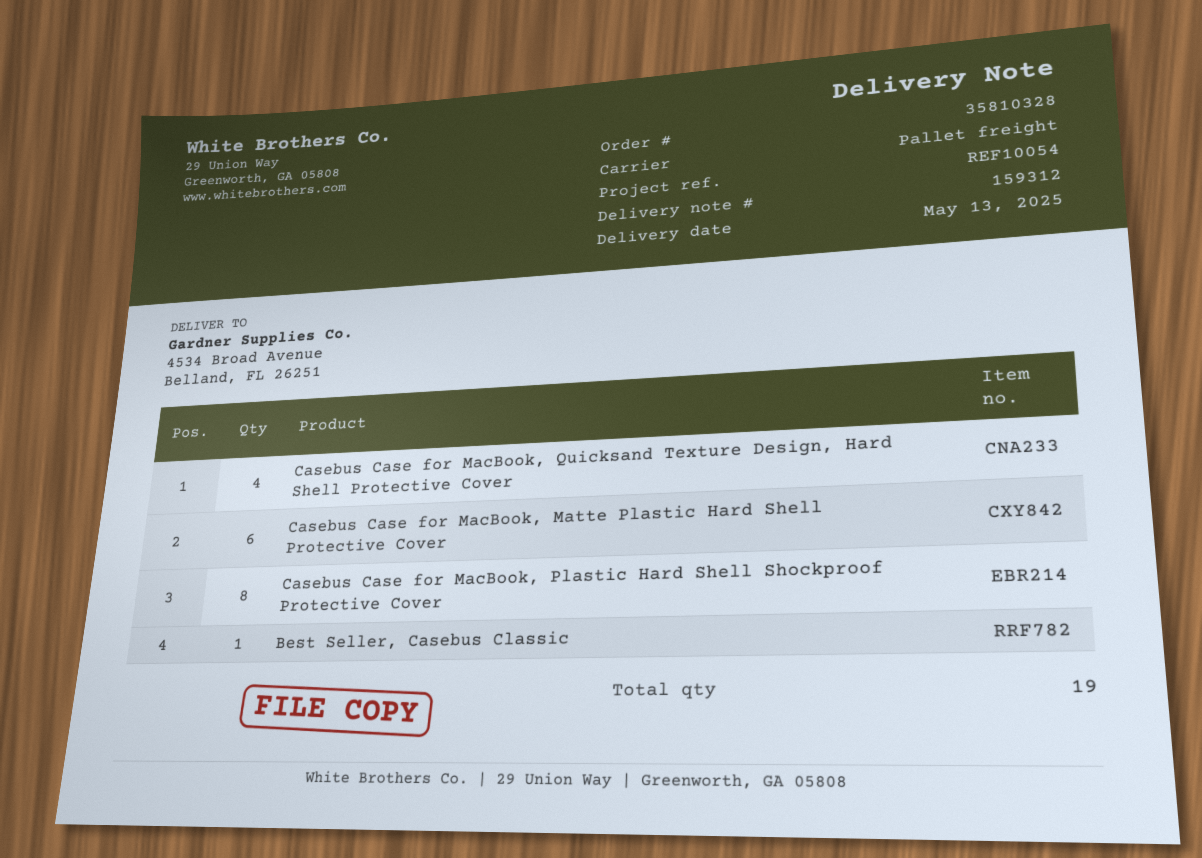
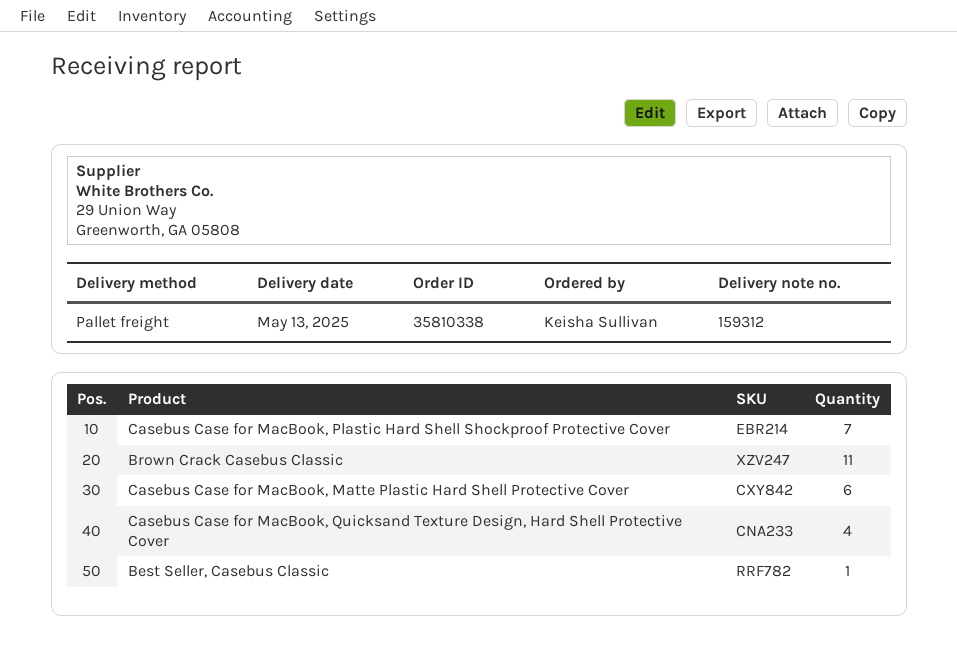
order number: 35810328 -> 35810338
Casebus Case for MacBook, Plastic Hard Shell Shockproof Protective Cover: 8 -> 7
Brown Crack Casebus Classic: none -> 11

